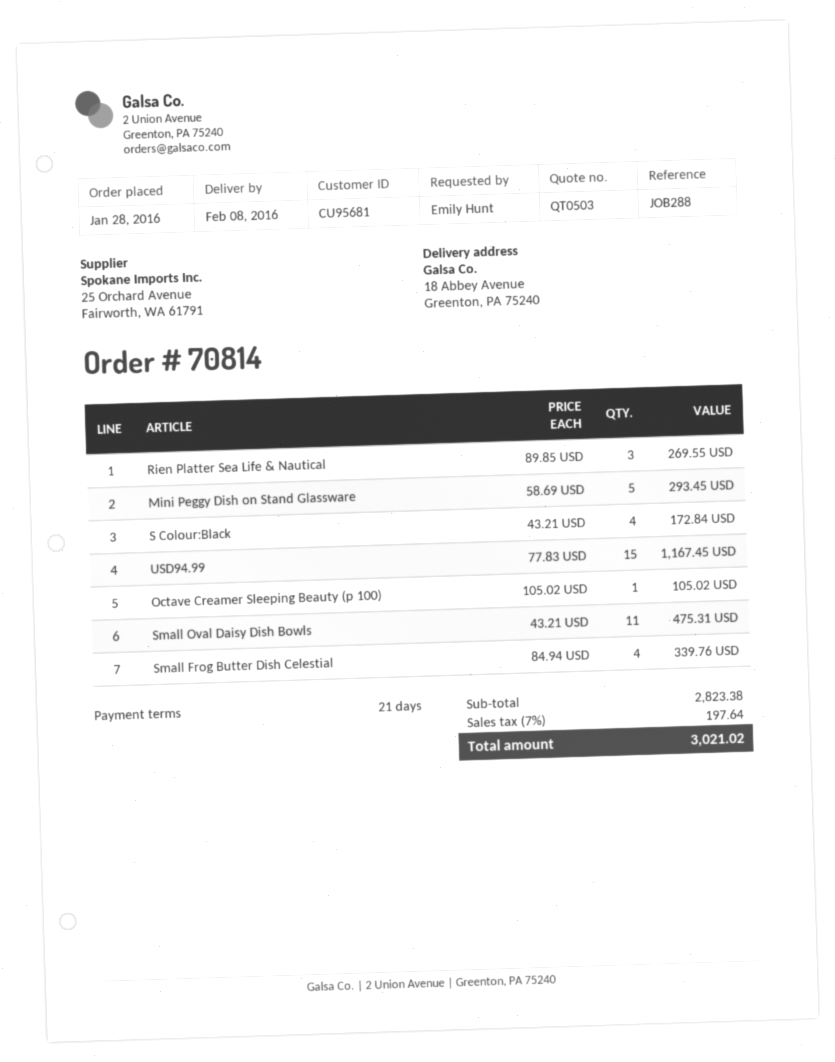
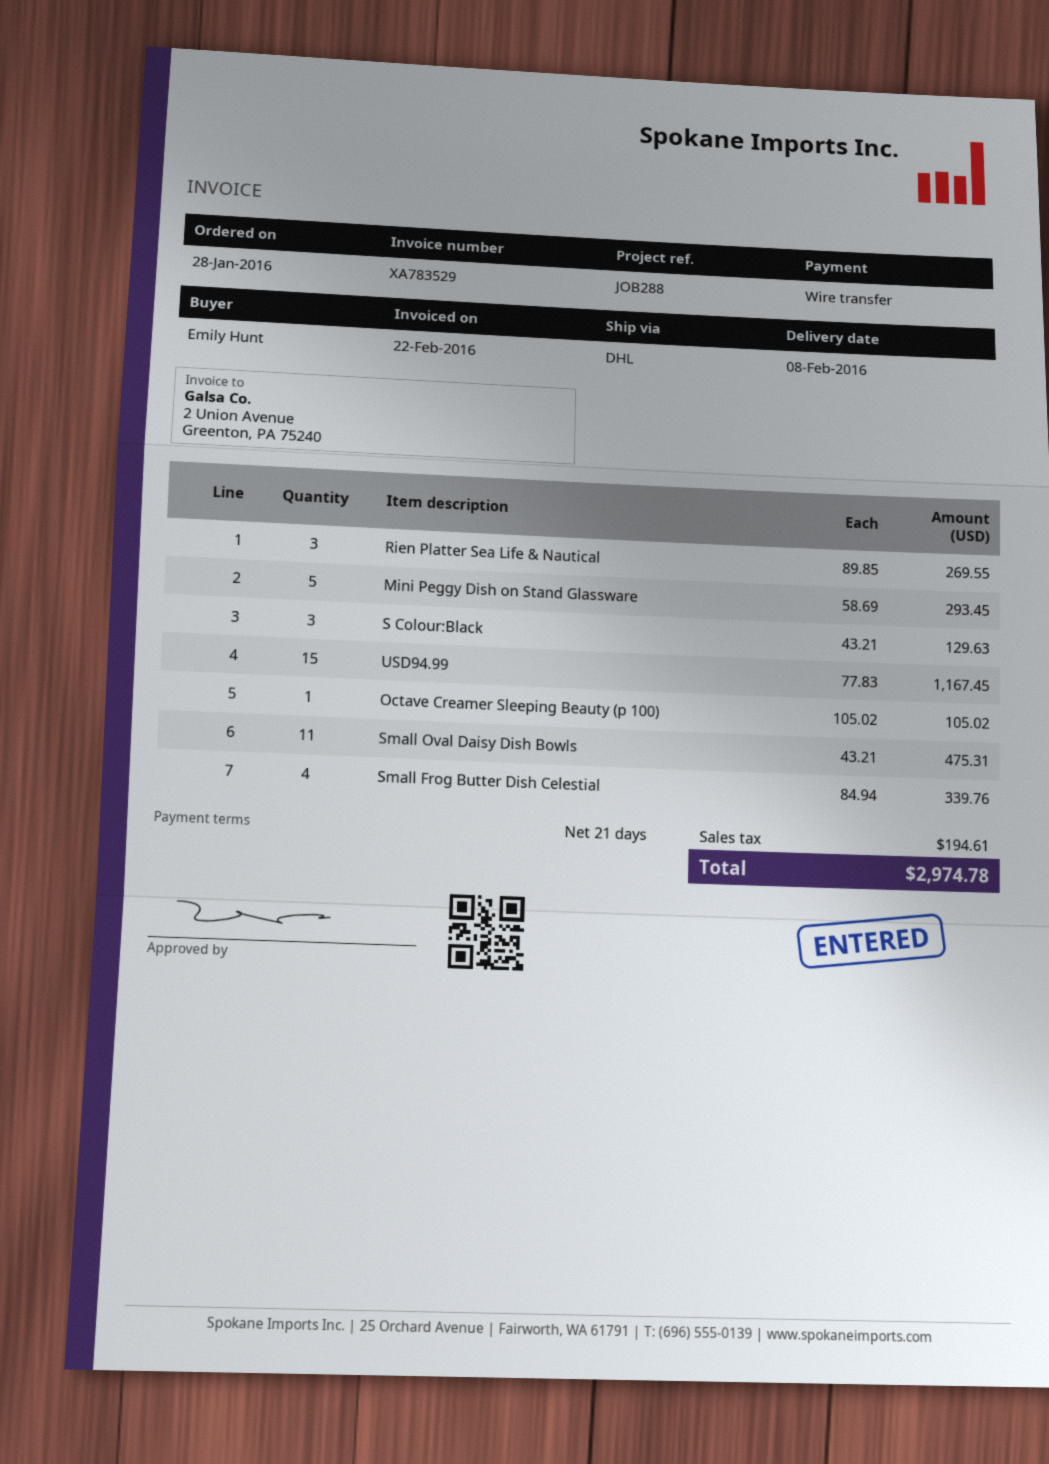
S Colour:Black: 4 x 43.21 = 172.84 -> 3 x 43.21 = 129.63
tax: 197.64 -> 194.61
total: 3021.02 -> 2974.78

